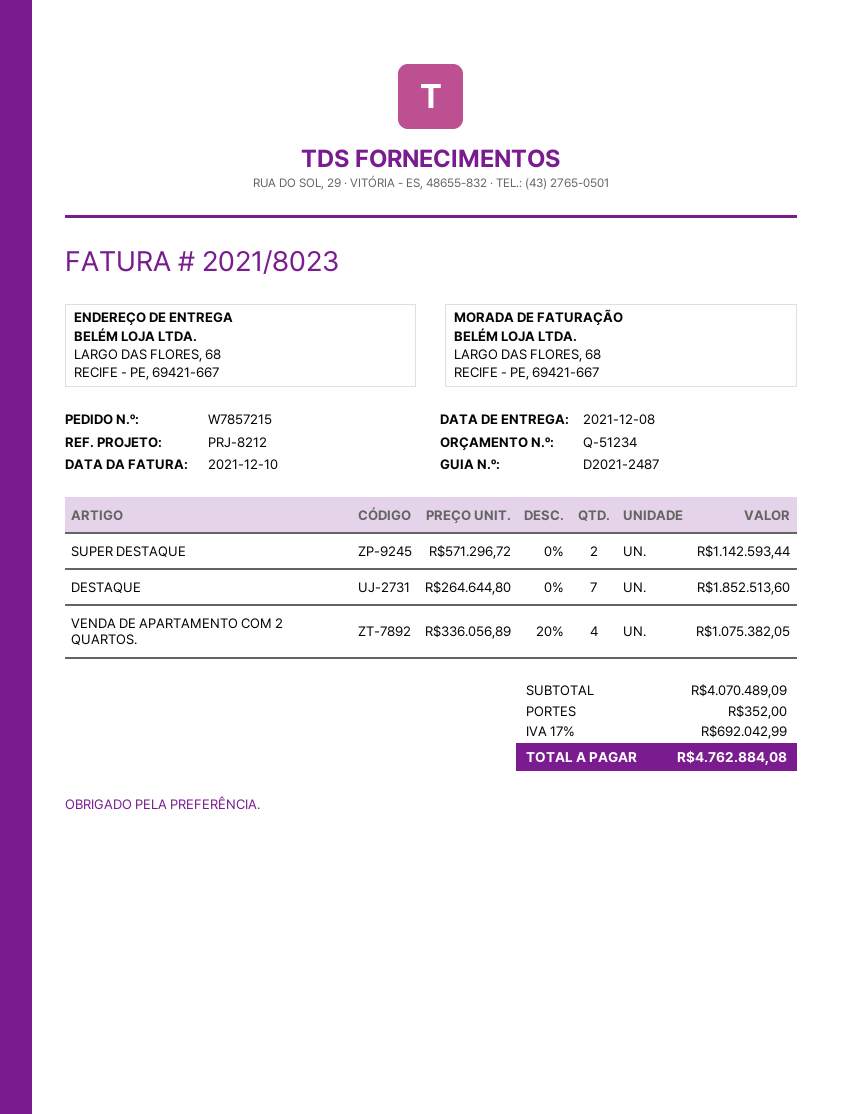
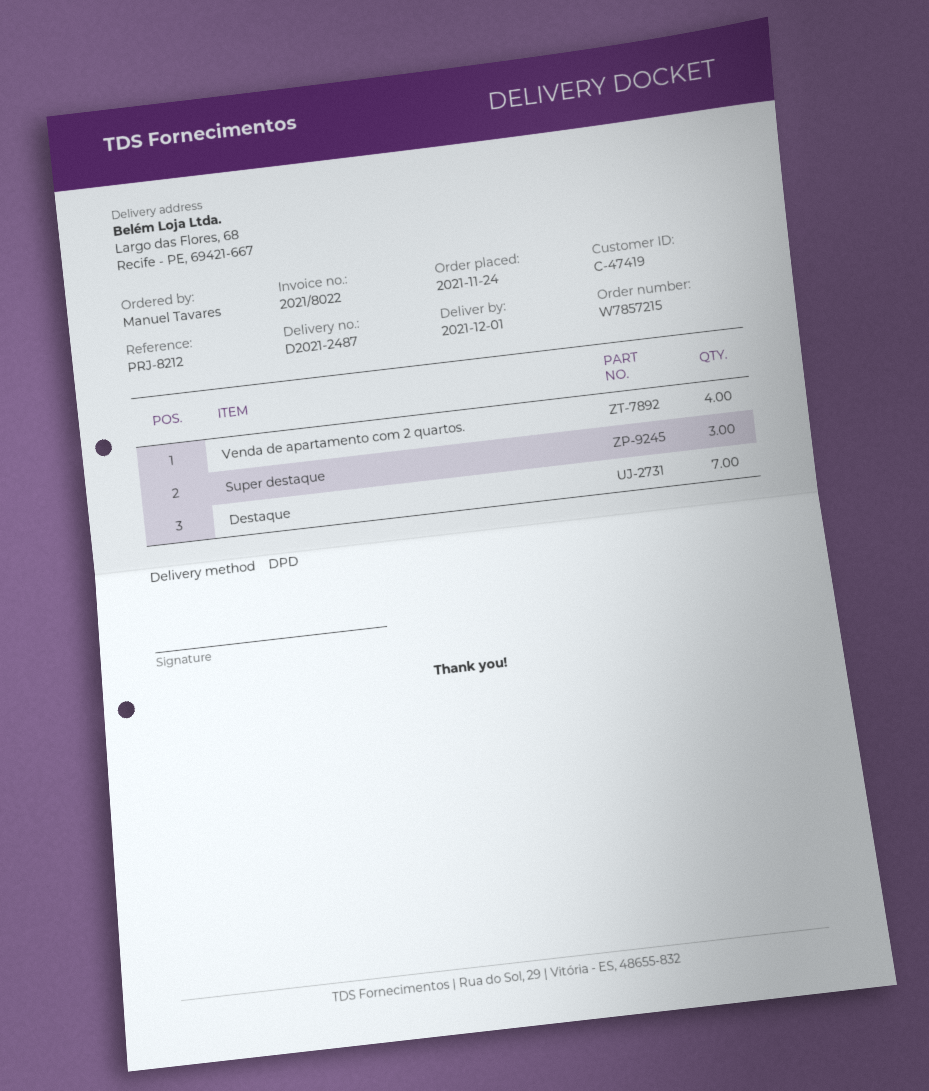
delivery date: 2021-12-08 -> 2021-12-01
invoice number: 2021/8023 -> 2021/8022
SUPER DESTAQUE: 2 -> 3

